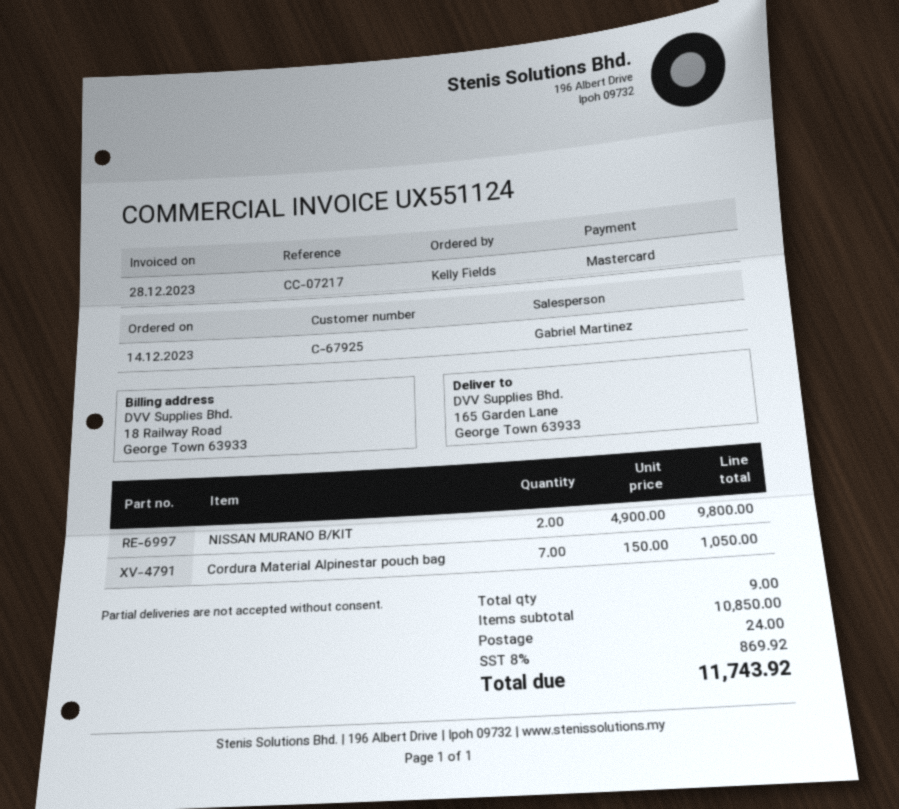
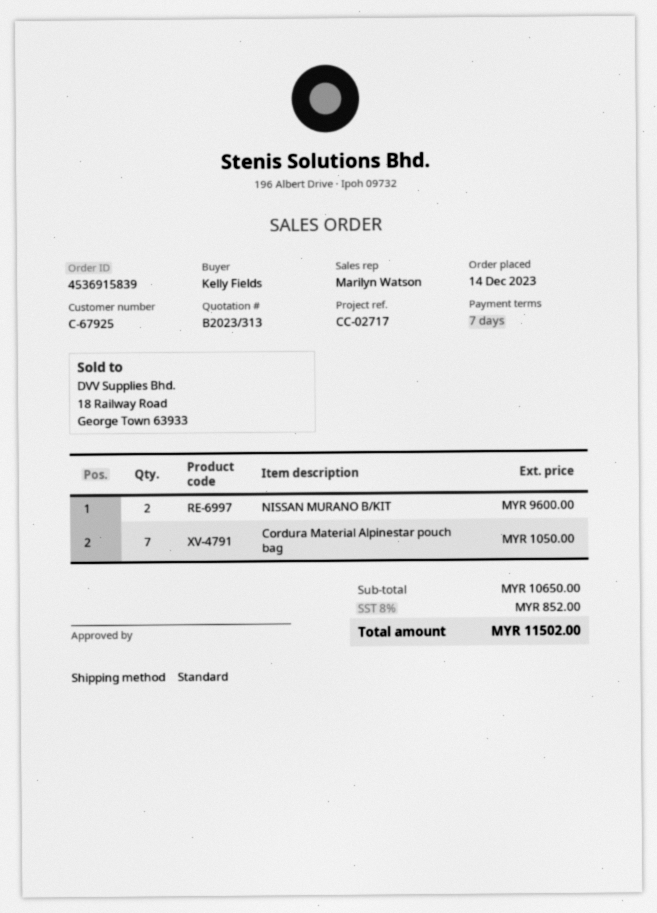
reference: CC-07217 -> CC-02717
sales rep: Gabriel Martinez -> Marilyn Watson
NISSAN MURANO B/KIT: 2 for 9800.00 -> 2 for 9600.00
subtotal: 10850.00 -> 10650.00
shipping: 24.00 -> none
tax: 8% = 869.92 -> 8% = 852.00
total: 11743.92 -> 11502.00

